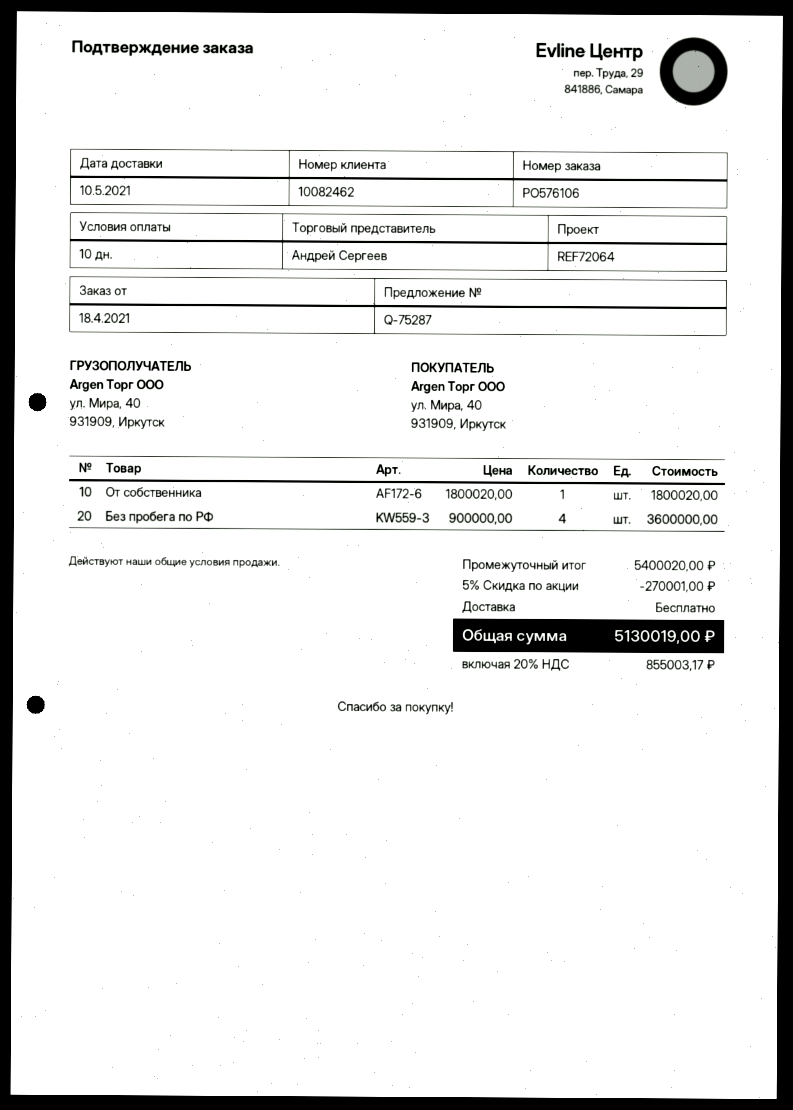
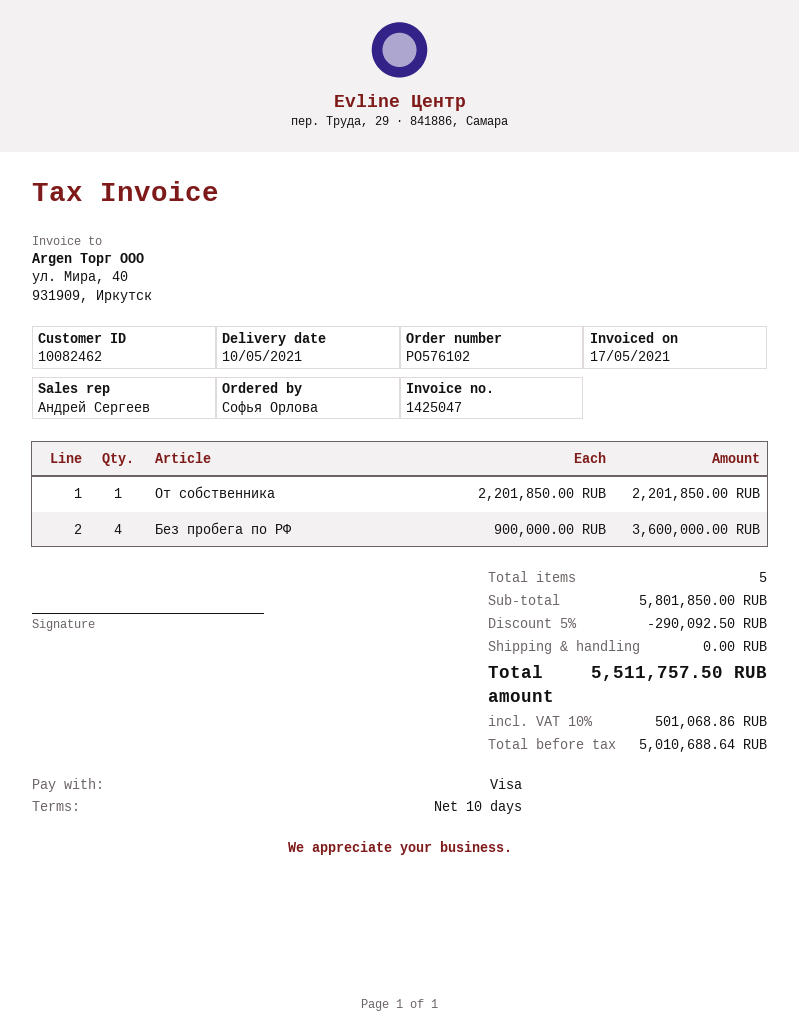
order number: PO576106 -> PO576102
От собственника: 1 x 1800020.00 = 1800020.00 -> 1 x 2201850.00 = 2201850.00
subtotal: 5400020.00 -> 5801850.00
discount: 5% = 270001.00 -> 5% = 290092.50
tax: 20% = 855003.17 -> 10% = 501068.86
total: 5130019.00 -> 5511757.50

